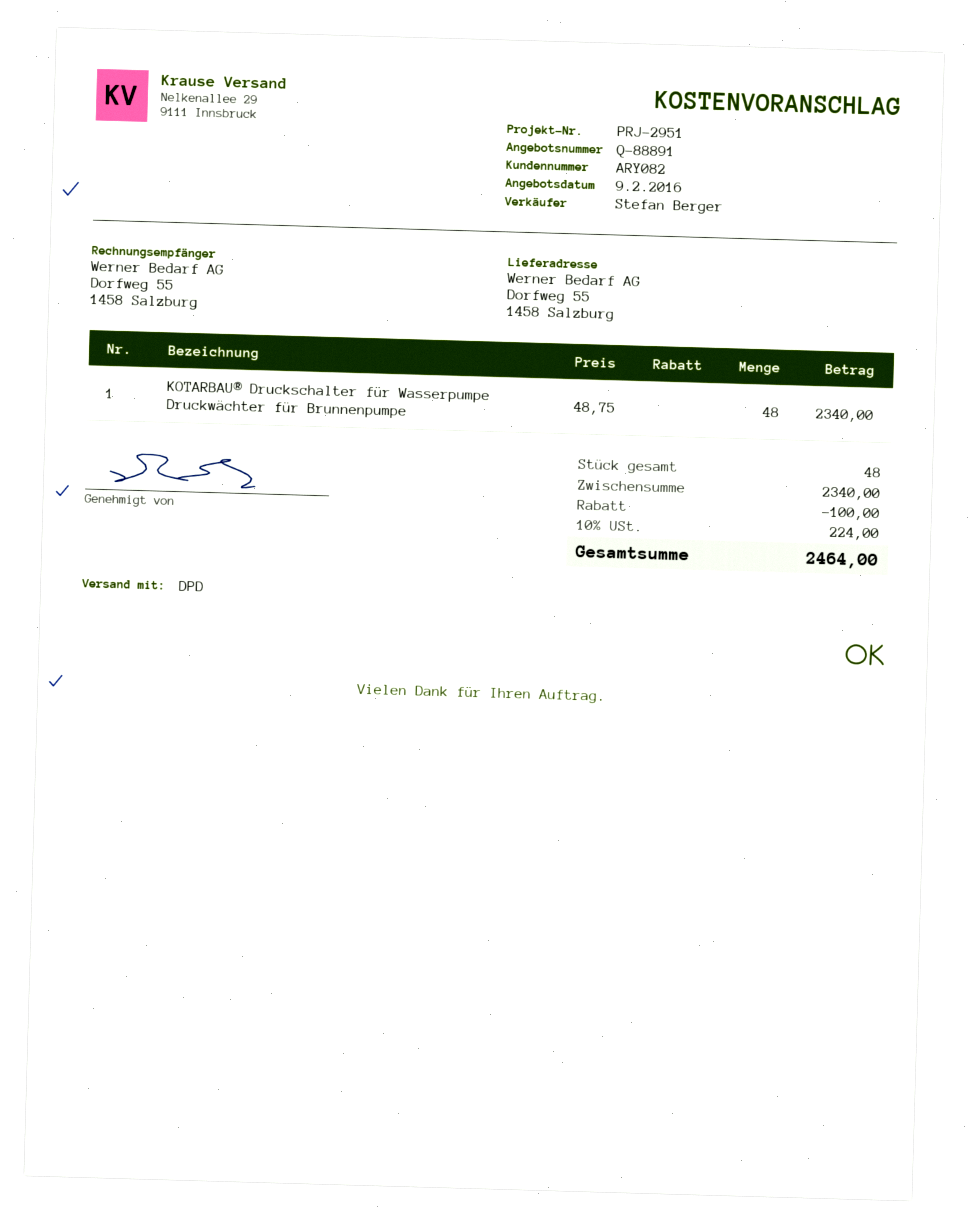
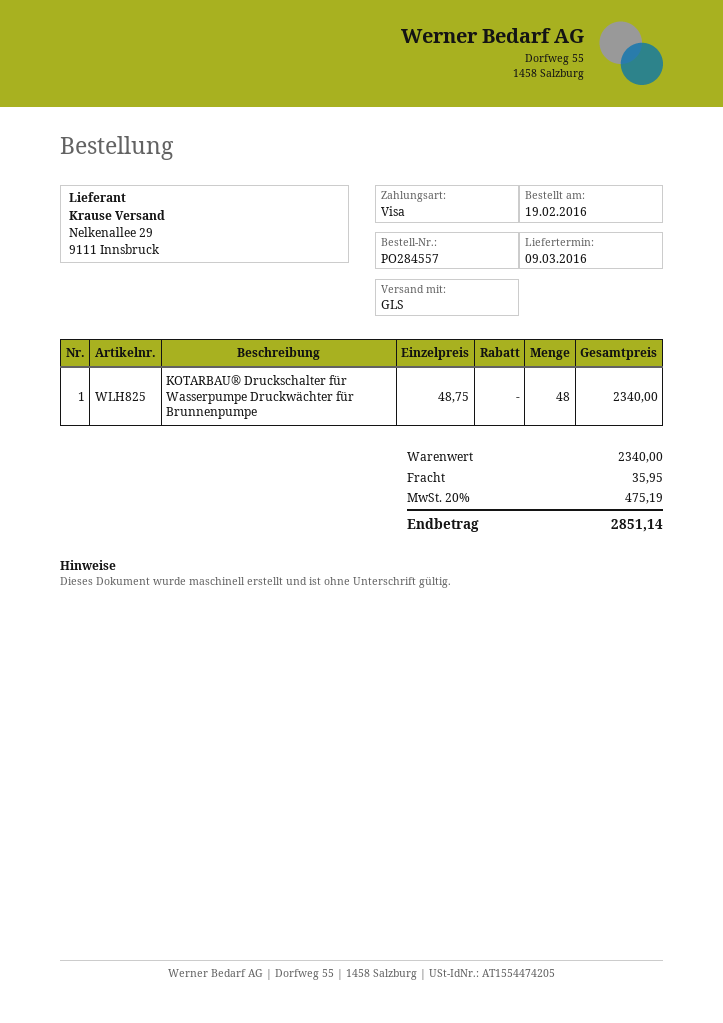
shipping method: DPD -> GLS
discount: 100.00 -> none
shipping: none -> 35.95
tax: 10% = 224.00 -> 20% = 475.19
total: 2464.00 -> 2851.14

